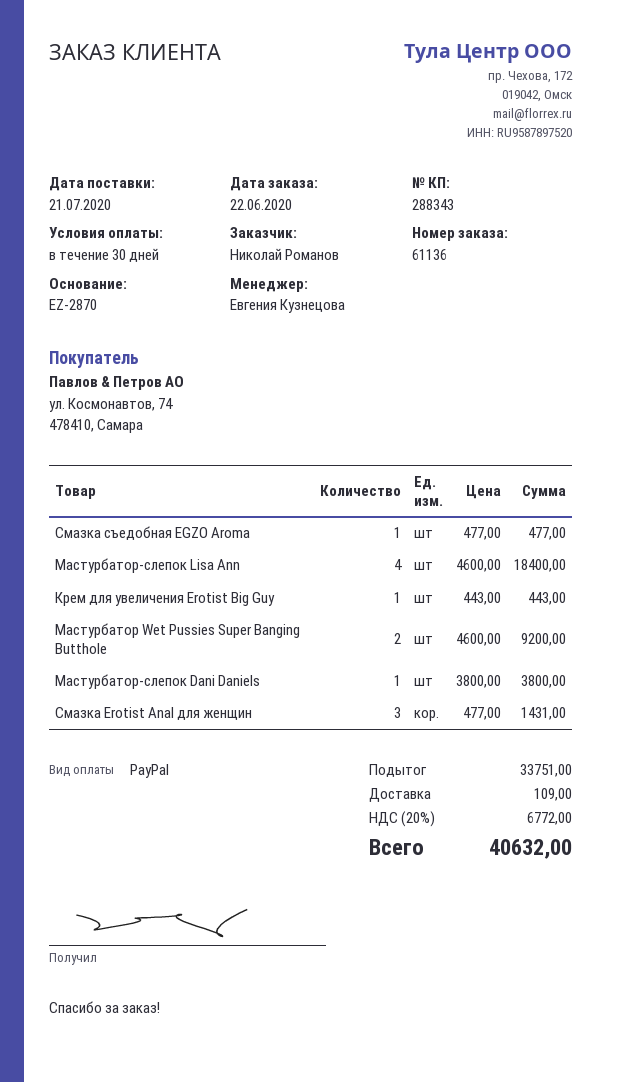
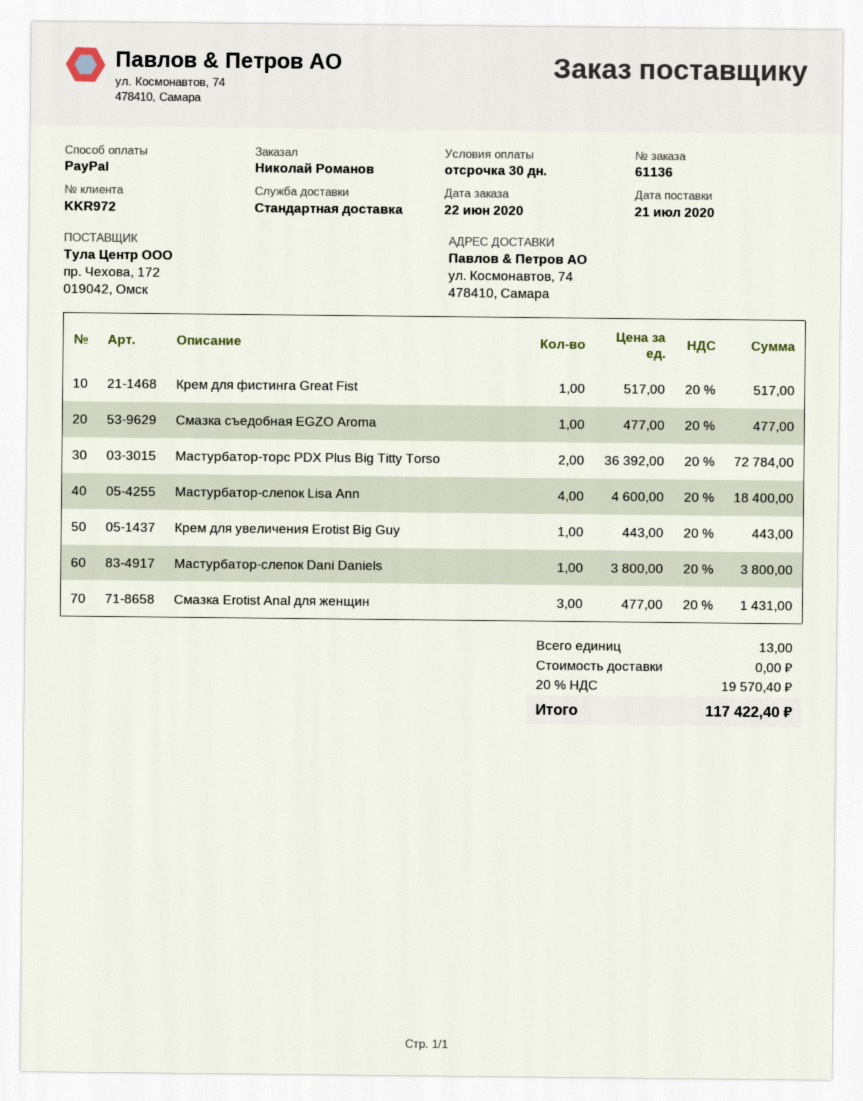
Мастурбатор Wet Pussies Super Banging Butthole: 2 x 4600.00 = 9200.00 -> none
Крем для фистинга Great Fist: none -> 1 x 517.00 = 517.00
Мастурбатор-торс PDX Plus Big Titty Torso: none -> 2 x 36392.00 = 72784.00
shipping: 109.00 -> 0.00
tax: 20% = 6772.00 -> 20% = 19570.40
total: 40632.00 -> 117422.40

